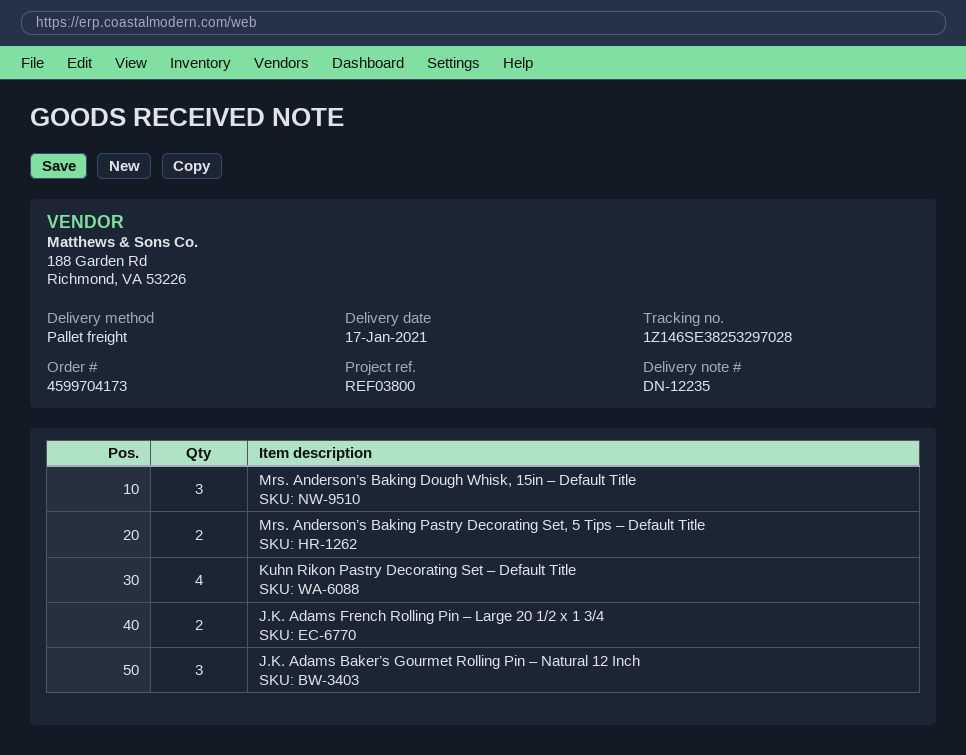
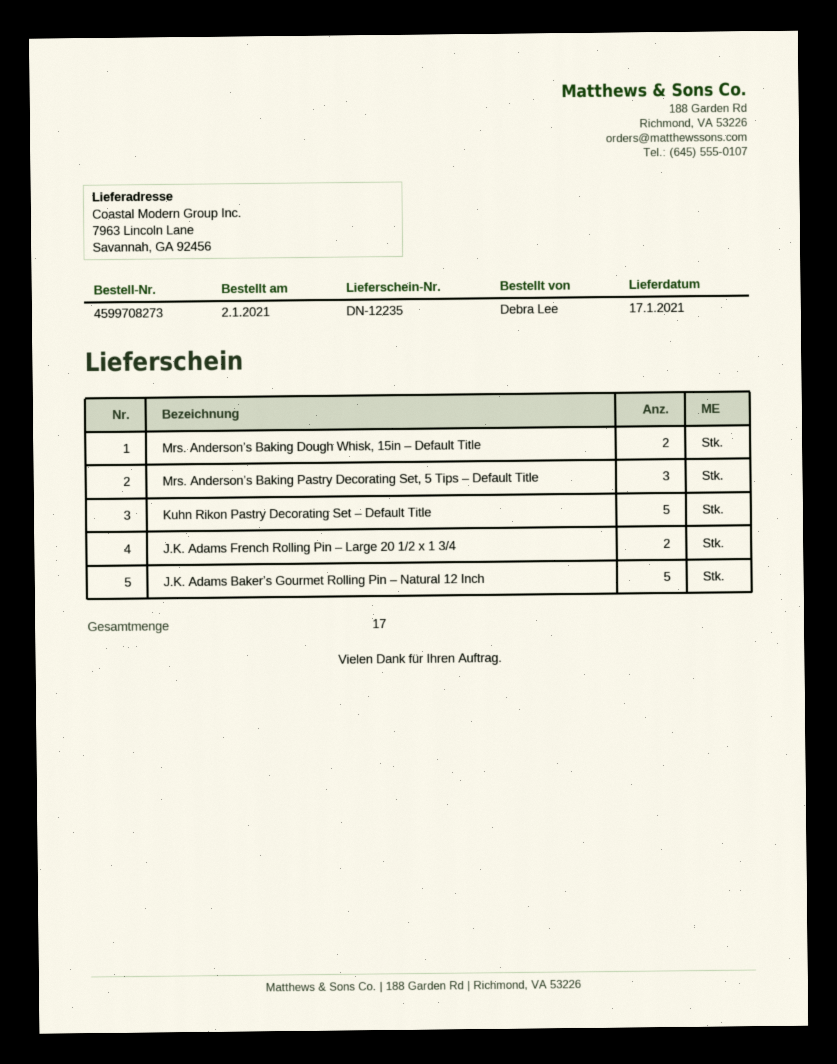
order number: 4599704173 -> 4599708273
Mrs. Anderson’s Baking Dough Whisk, 15in – Default Title: 3 -> 2
Mrs. Anderson’s Baking Pastry Decorating Set, 5 Tips – Default Title: 2 -> 3
Kuhn Rikon Pastry Decorating Set – Default Title: 4 -> 5
J.K. Adams Baker’s Gourmet Rolling Pin – Natural 12 Inch: 3 -> 5

